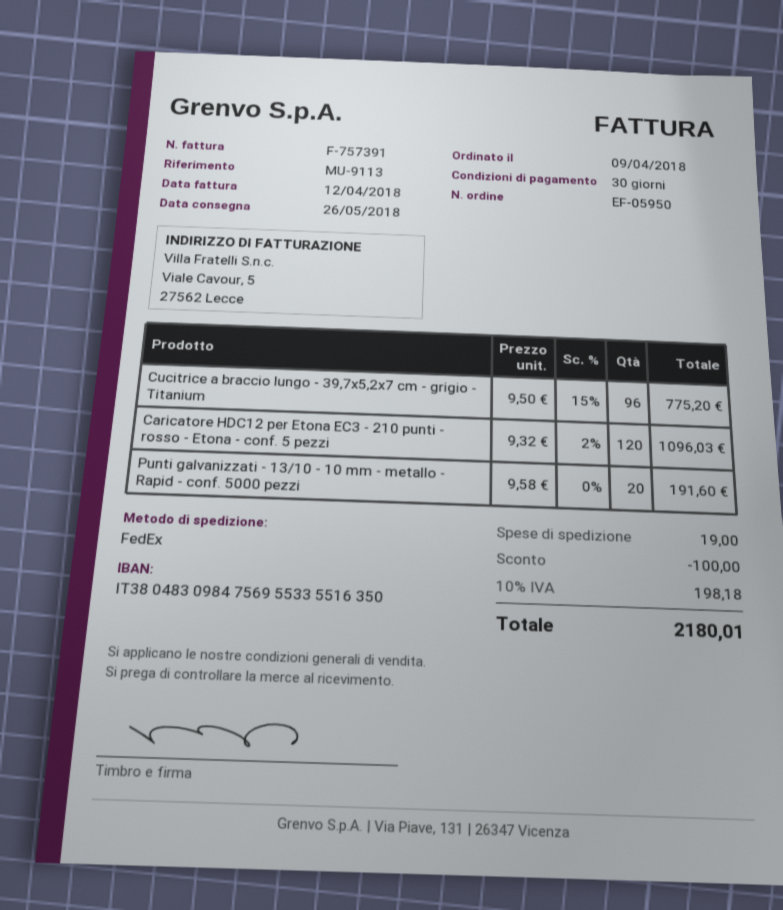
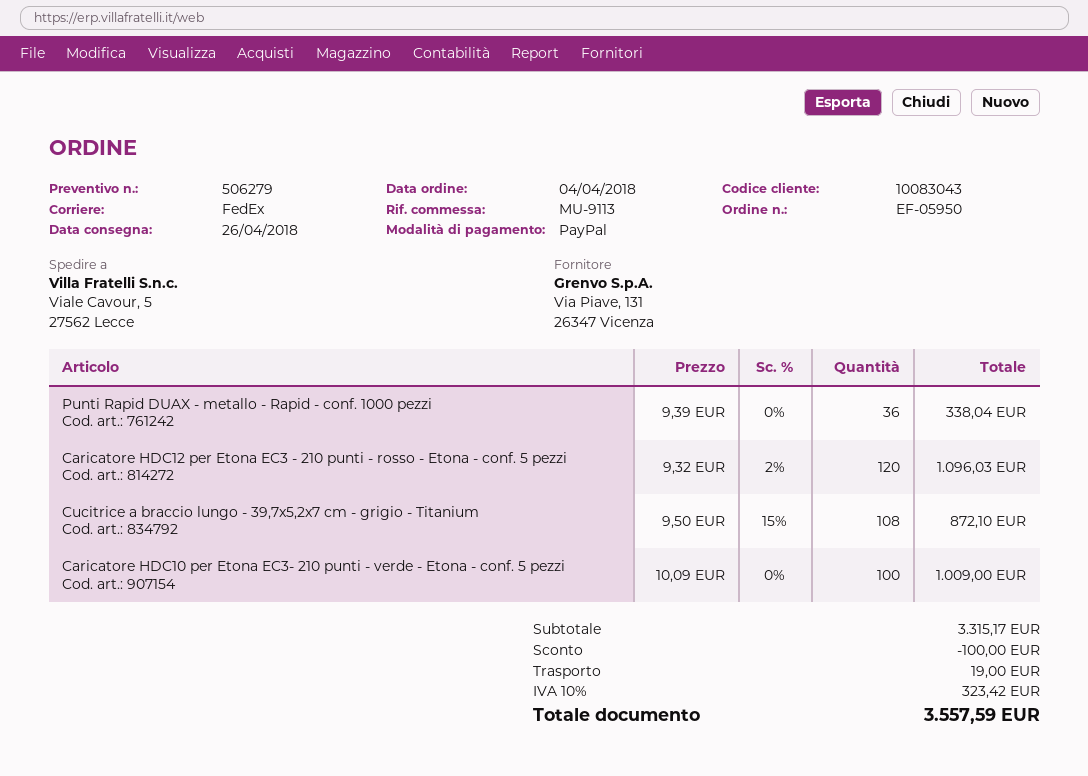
order date: 2018-04-09 -> 2018-04-04
delivery date: 2018-05-26 -> 2018-04-26
Cucitrice a braccio lungo - 39,7x5,2x7 cm - grigio - Titanium: 96 x 9.50 - 15% = 775.20 -> 108 x 9.50 - 15% = 872.10
Punti galvanizzati - 13/10 - 10 mm - metallo - Rapid - conf. 5000 pezzi: 20 x 9.58 = 191.60 -> none
Punti Rapid DUAX - metallo - Rapid - conf. 1000 pezzi: none -> 36 x 9.39 = 338.04
Caricatore HDC10 per Etona EC3- 210 punti - verde - Etona - conf. 5 pezzi: none -> 100 x 10.09 = 1009.00
tax: 10% = 198.18 -> 10% = 323.42
total: 2180.01 -> 3557.59

